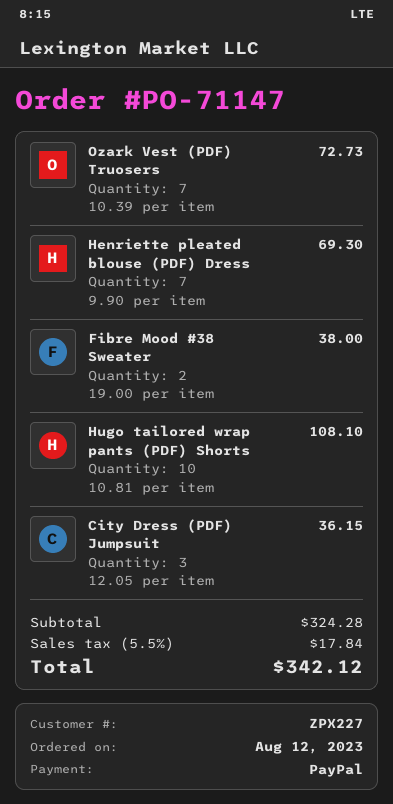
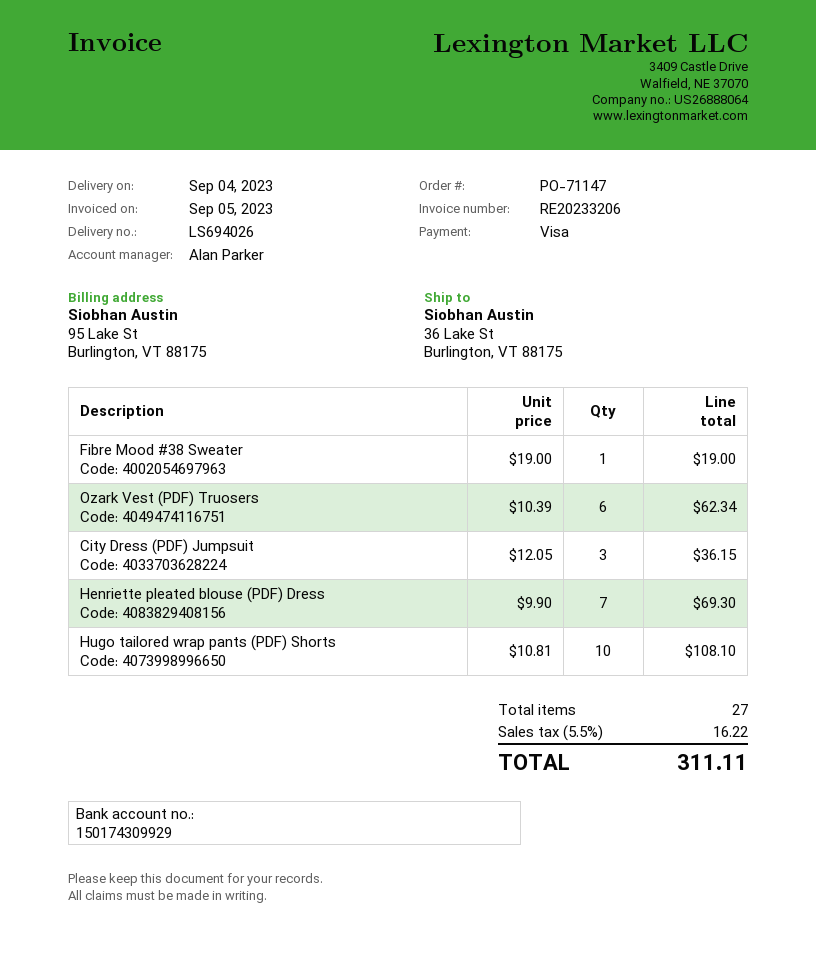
payment method: PayPal -> Visa
Ozark Vest (PDF) Truosers: 7 x 10.39 = 72.73 -> 6 x 10.39 = 62.34
Fibre Mood #38 Sweater: 2 x 19.00 = 38.00 -> 1 x 19.00 = 19.00
tax: 5.5% = 17.84 -> 5.5% = 16.22
total: 342.12 -> 311.11

